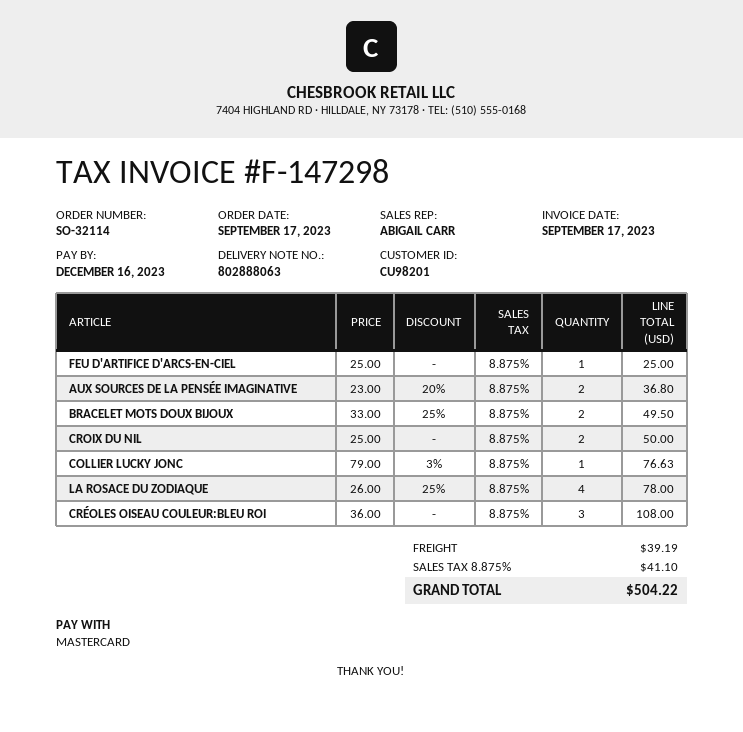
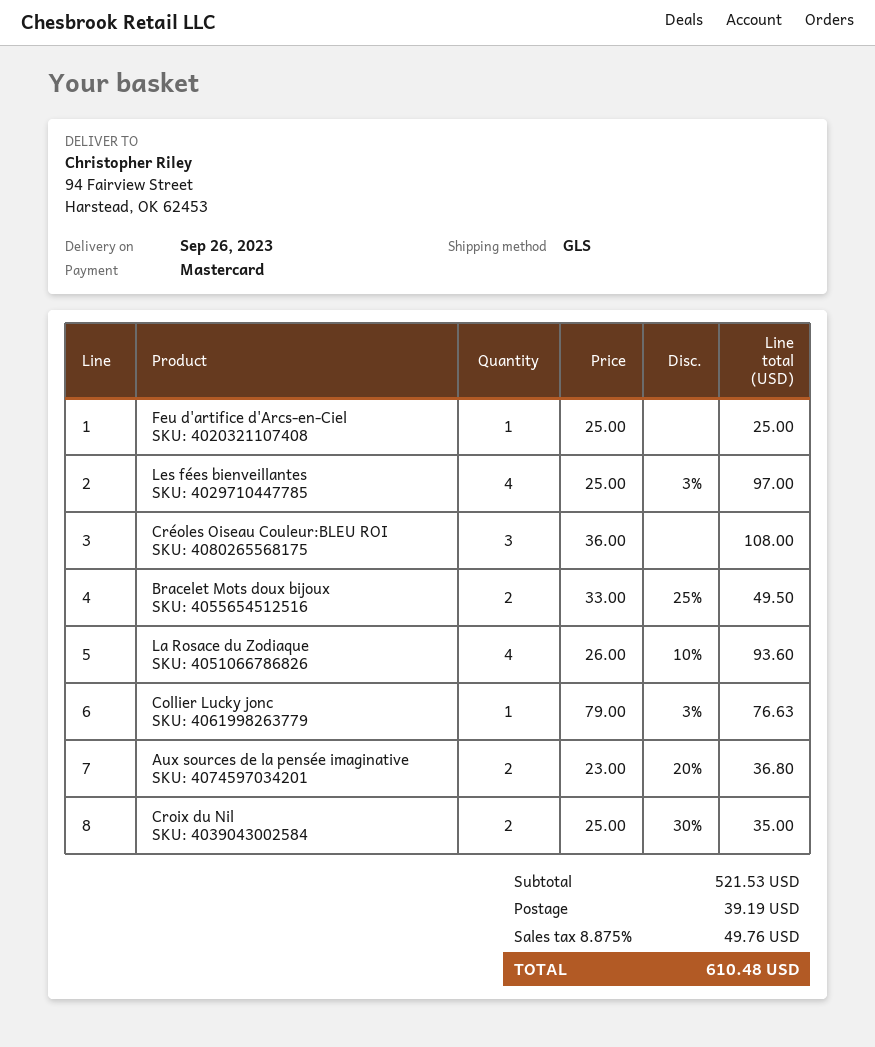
CROIX DU NIL: 2 x 25.00 = 50.00 -> 2 x 25.00 - 30% = 35.00
LA ROSACE DU ZODIAQUE: 4 x 26.00 - 25% = 78.00 -> 4 x 26.00 - 10% = 93.60
Les fées bienveillantes: none -> 4 x 25.00 - 3% = 97.00
tax: 8.875% = 41.10 -> 8.875% = 49.76
total: 504.22 -> 610.48

